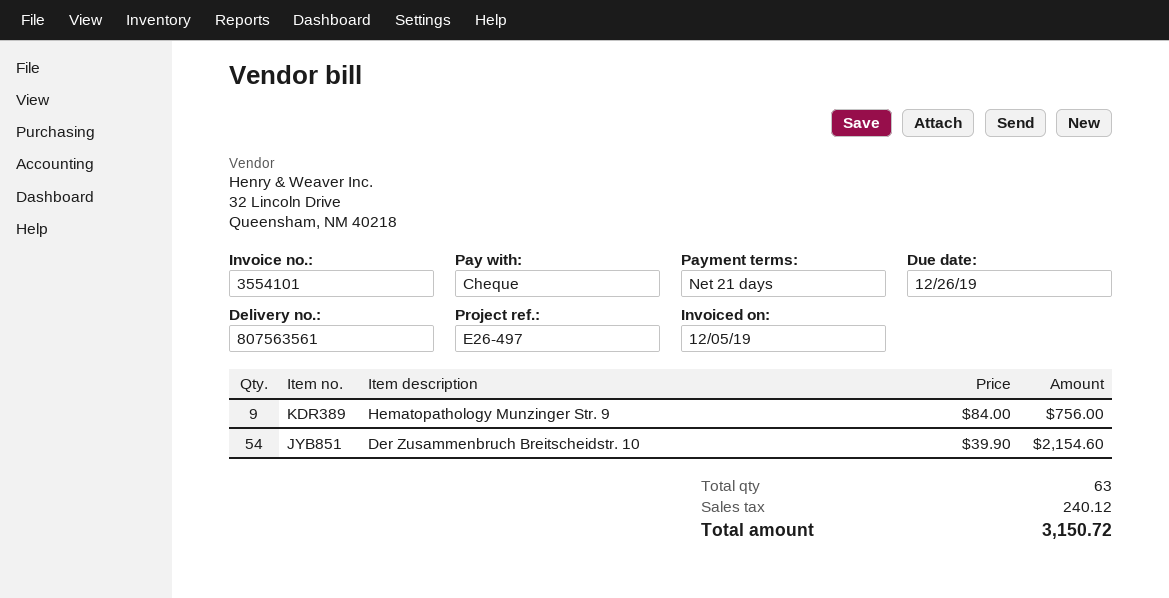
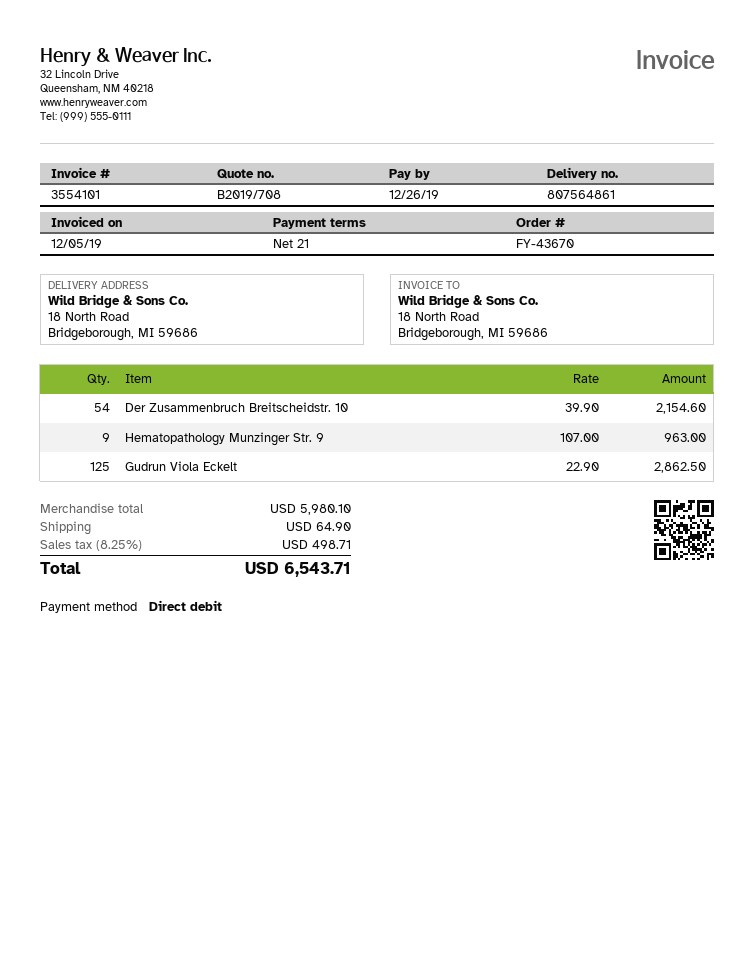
delivery note number: 807563561 -> 807564861
payment method: cheque -> direct debit
Hematopathology Munzinger Str. 9: 9 x 84.00 = 756.00 -> 9 x 107.00 = 963.00
Gudrun Viola Eckelt: none -> 125 x 22.90 = 2862.50
shipping: none -> 64.90
tax: 240.12 -> 498.71
total: 3150.72 -> 6543.71

